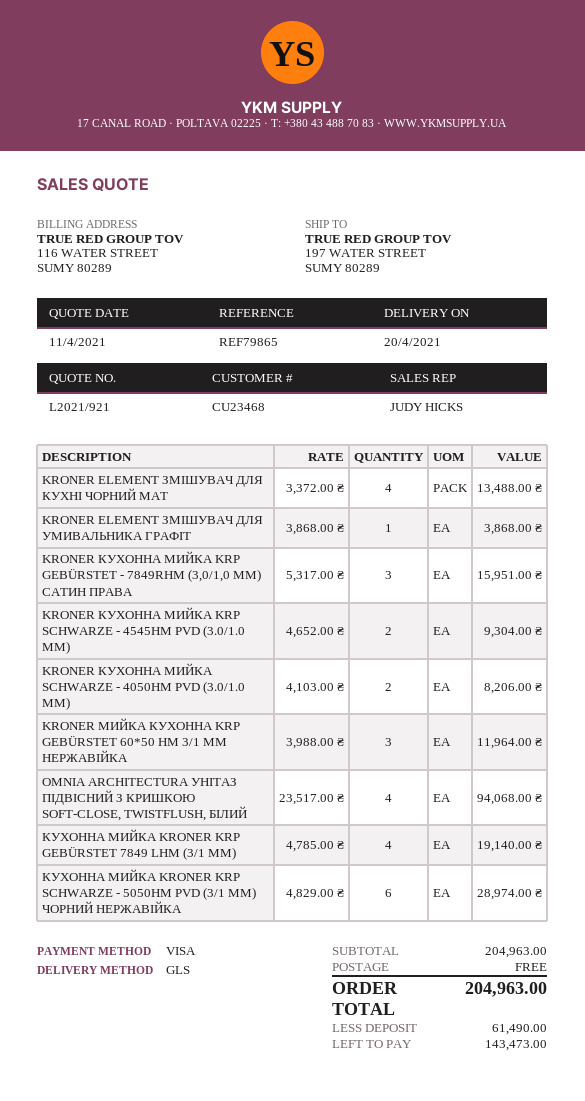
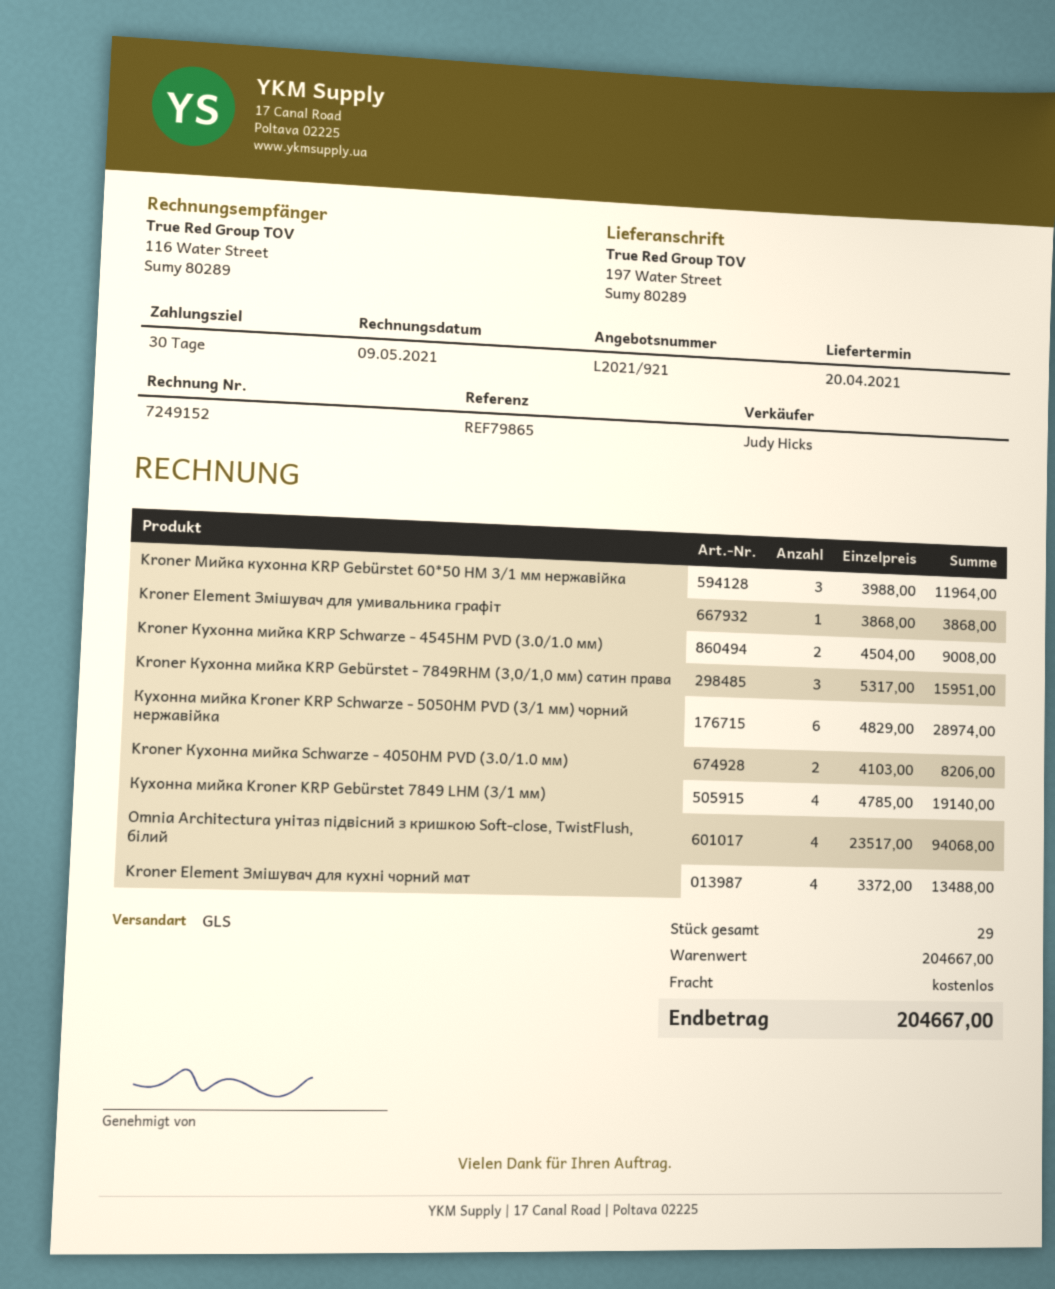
KRONER КУХОННА МИЙКА KRP SCHWARZE - 4545HM PVD (3.0/1.0 ММ): 2 x 4652.00 = 9304.00 -> 2 x 4504.00 = 9008.00
subtotal: 204963.00 -> 204667.00
total: 204963.00 -> 204667.00

